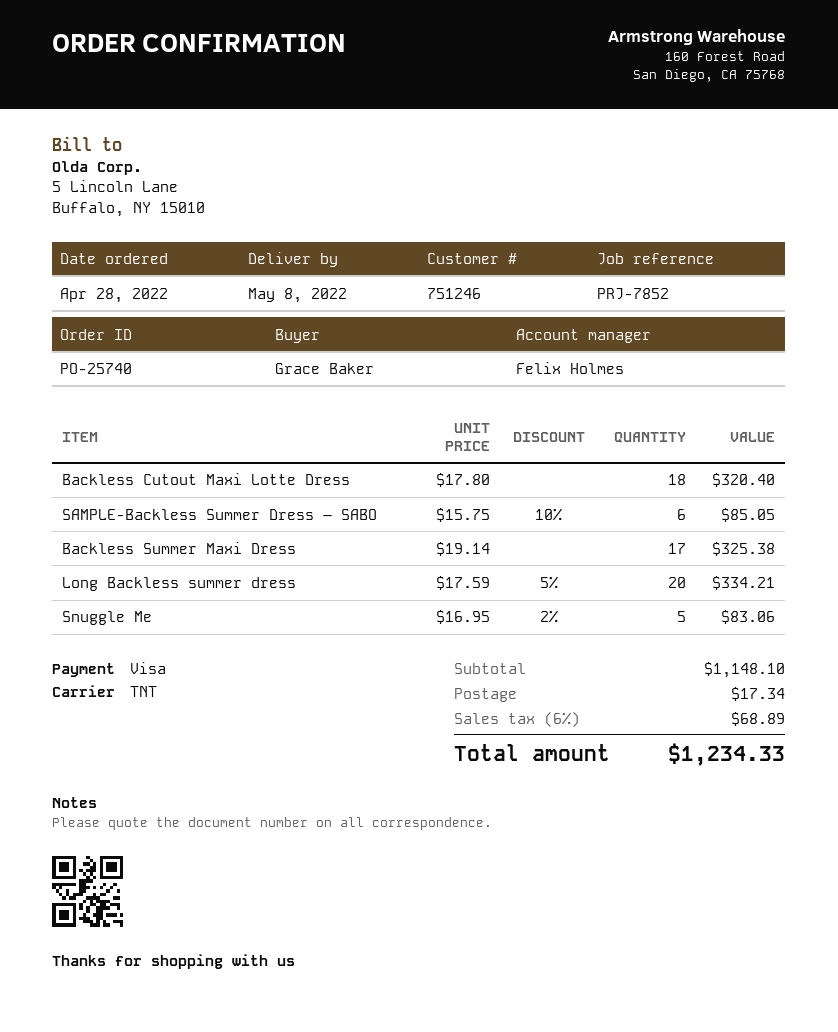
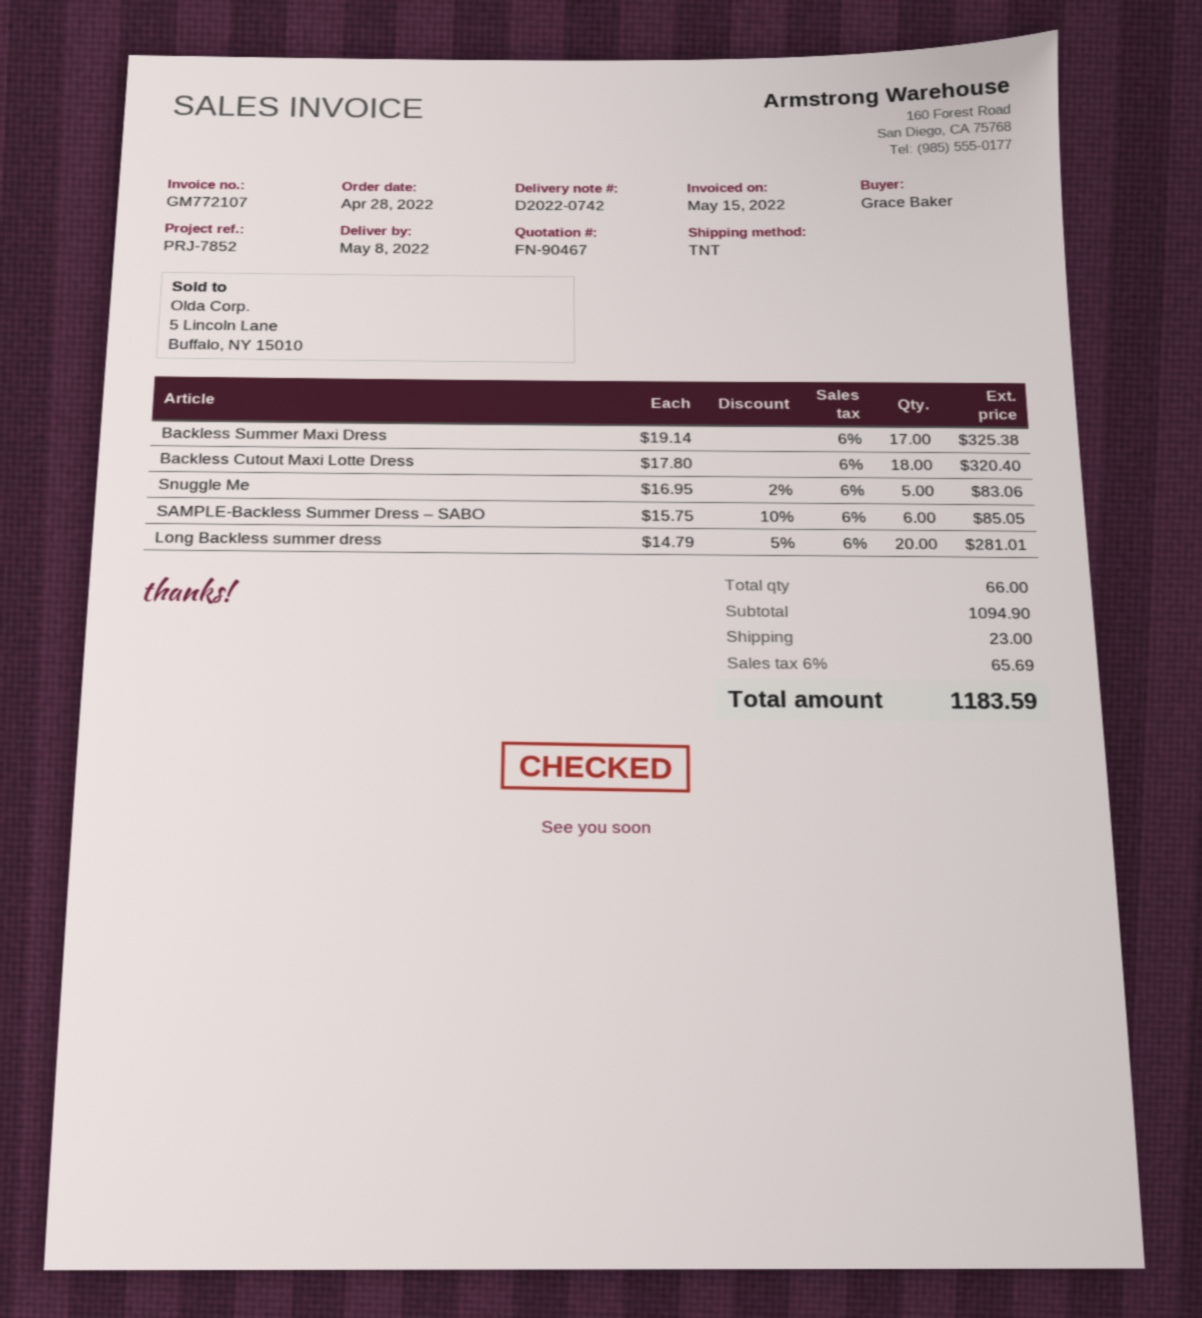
Long Backless summer dress: 20 x 17.59 - 5% = 334.21 -> 20 x 14.79 - 5% = 281.01
subtotal: 1148.10 -> 1094.90
shipping: 17.34 -> 23.00
tax: 6% = 68.89 -> 6% = 65.69
total: 1234.33 -> 1183.59

